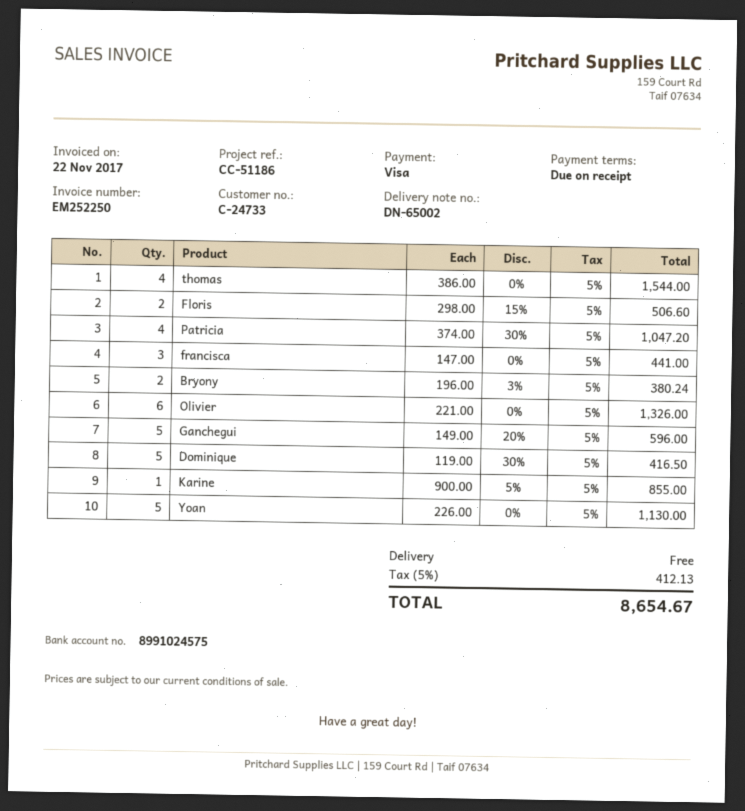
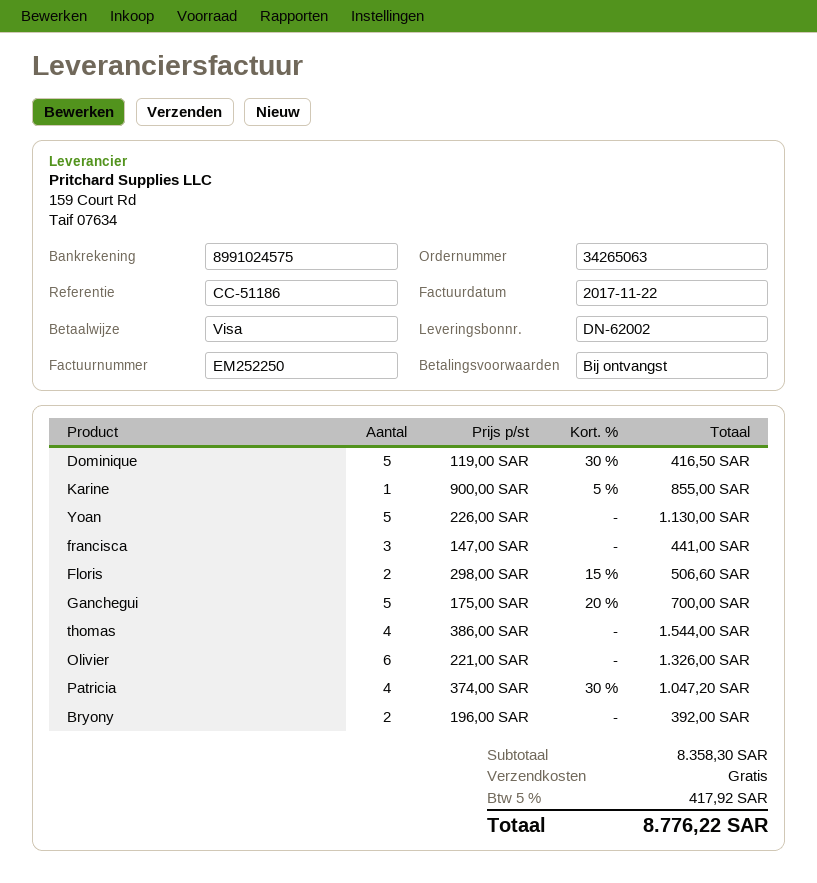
delivery note number: DN-65002 -> DN-62002
Bryony: 2 x 196.00 - 3% = 380.24 -> 2 x 196.00 = 392.00
Ganchegui: 5 x 149.00 - 20% = 596.00 -> 5 x 175.00 - 20% = 700.00
tax: 5% = 412.13 -> 5% = 417.92
total: 8654.67 -> 8776.22

